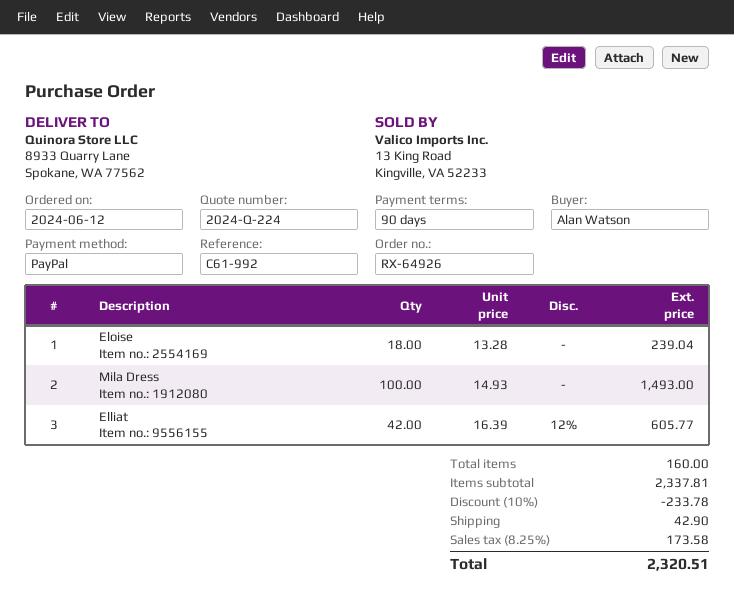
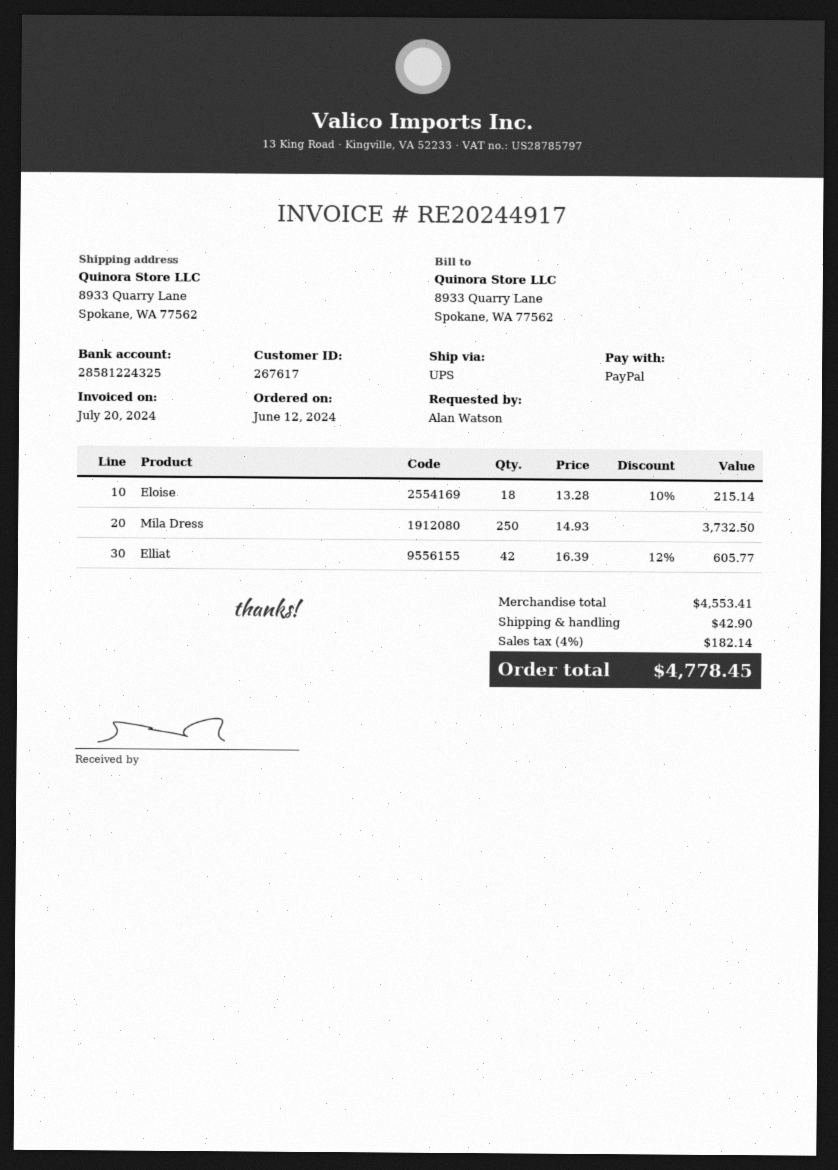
Eloise: 18 x 13.28 = 239.04 -> 18 x 13.28 - 10% = 215.14
Mila Dress: 100 x 14.93 = 1493.00 -> 250 x 14.93 = 3732.50
subtotal: 2337.81 -> 4553.41
discount: 10% = 233.78 -> none
tax: 8.25% = 173.58 -> 4% = 182.14
total: 2320.51 -> 4778.45

